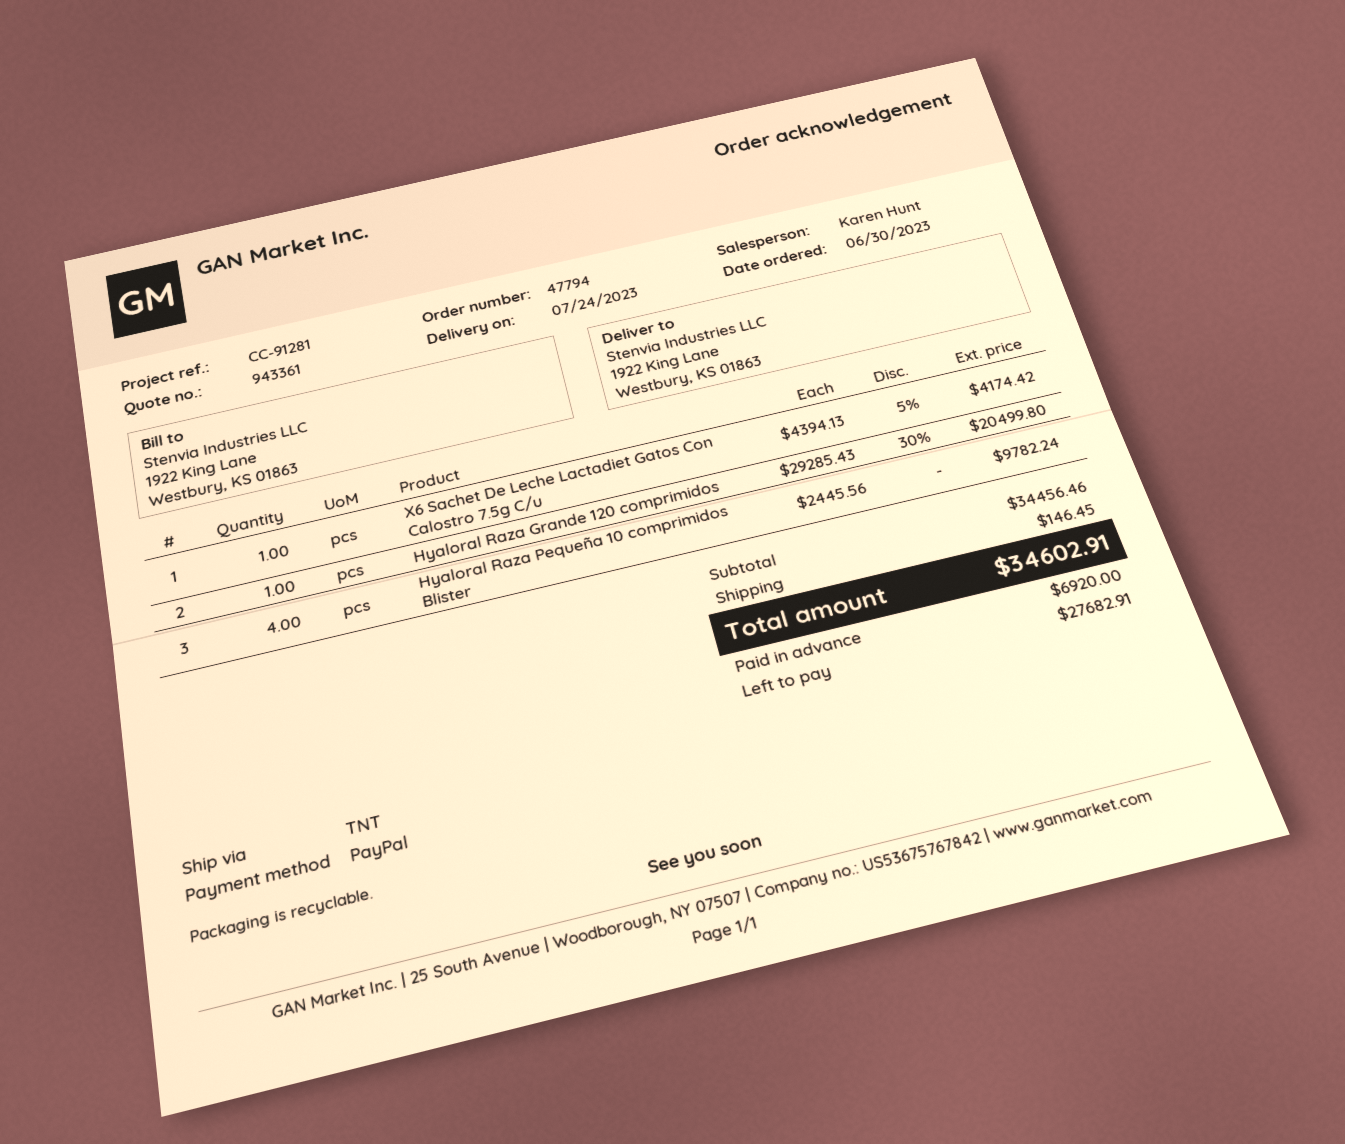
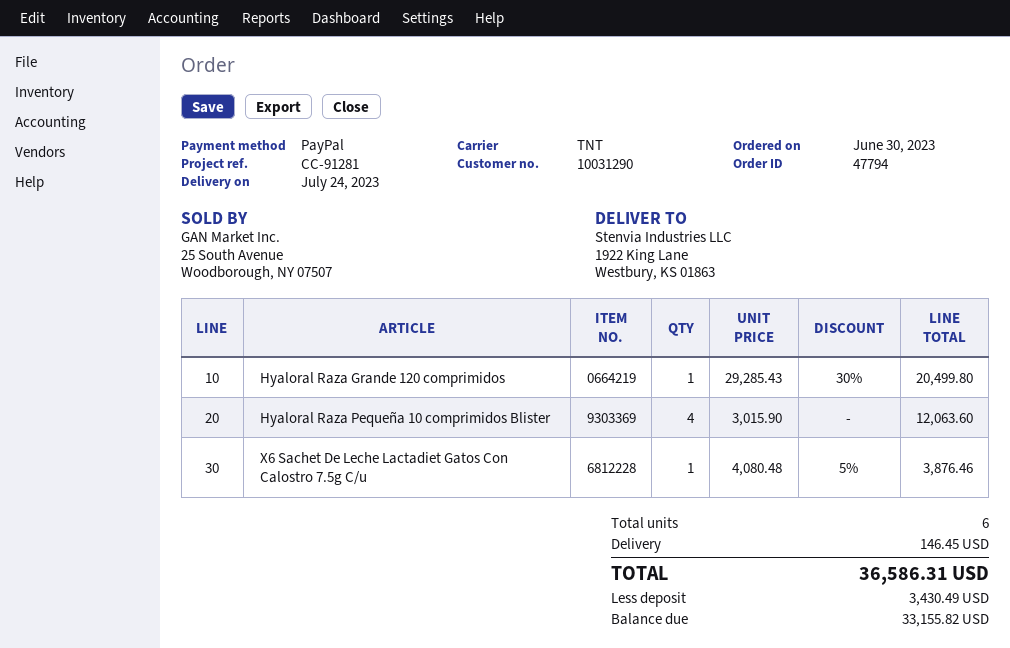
X6 Sachet De Leche Lactadiet Gatos Con Calostro 7.5g C/u: 1 x 4394.13 - 5% = 4174.42 -> 1 x 4080.48 - 5% = 3876.46
Hyaloral Raza Pequeña 10 comprimidos Blister: 4 x 2445.56 = 9782.24 -> 4 x 3015.90 = 12063.60
total: 34602.91 -> 36586.31
deposit: 6920.00 -> 3430.49
balance: 27682.91 -> 33155.82

